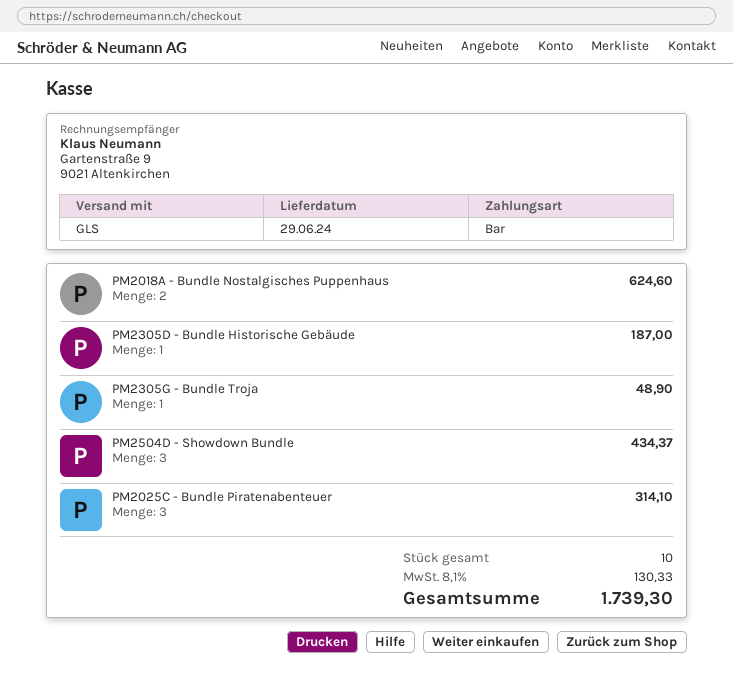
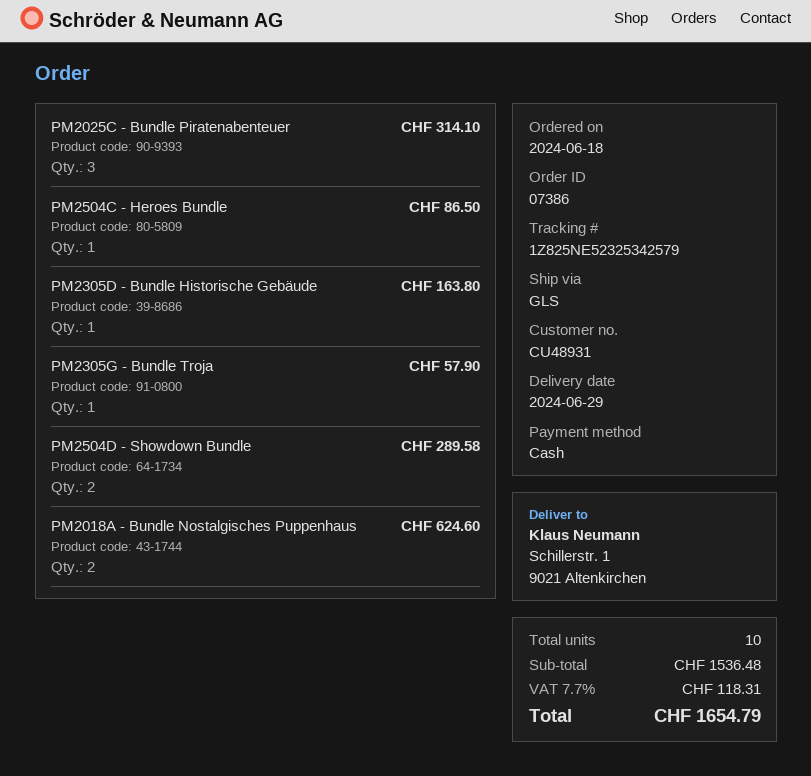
PM2305D - Bundle Historische Gebäude: 1 for 187.00 -> 1 for 163.80
PM2305G - Bundle Troja: 1 for 48.90 -> 1 for 57.90
PM2504D - Showdown Bundle: 3 for 434.37 -> 2 for 289.58
PM2504C - Heroes Bundle: none -> 1 for 86.50
tax: 8.1% = 130.33 -> 7.7% = 118.31
total: 1739.30 -> 1654.79

